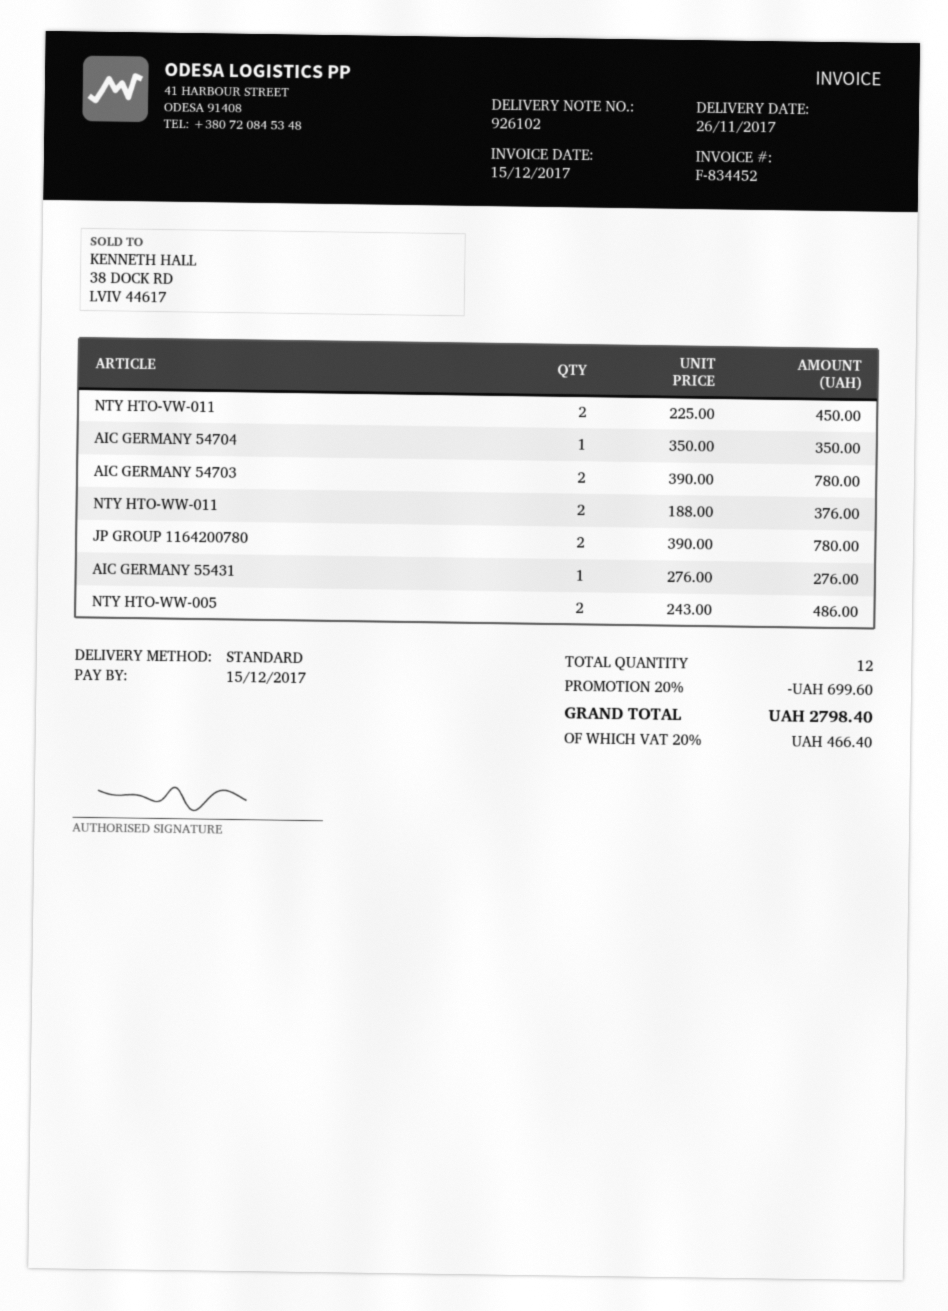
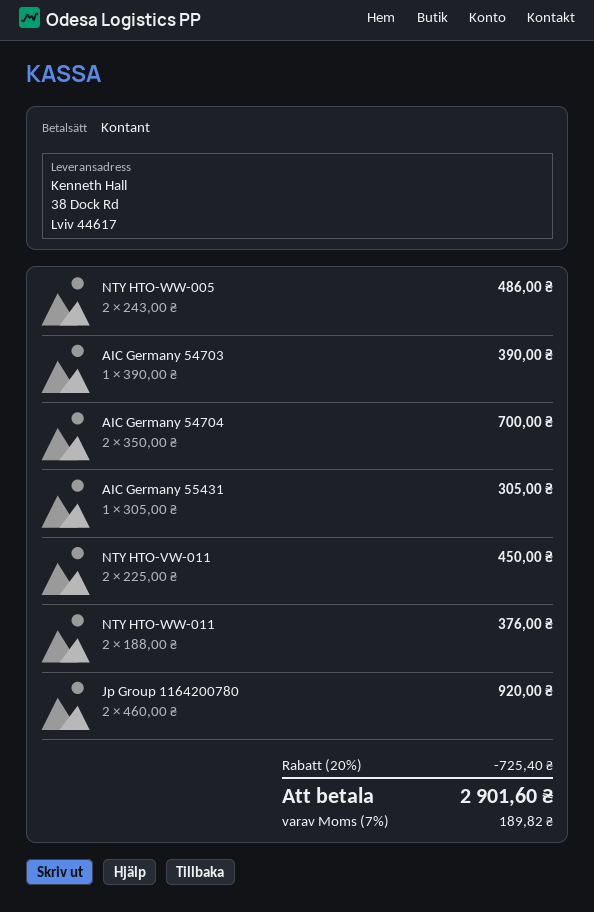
AIC GERMANY 54704: 1 x 350.00 = 350.00 -> 2 x 350.00 = 700.00
AIC GERMANY 54703: 2 x 390.00 = 780.00 -> 1 x 390.00 = 390.00
JP GROUP 1164200780: 2 x 390.00 = 780.00 -> 2 x 460.00 = 920.00
AIC GERMANY 55431: 1 x 276.00 = 276.00 -> 1 x 305.00 = 305.00
discount: 20% = 699.60 -> 20% = 725.40
tax: 20% = 466.40 -> 7% = 189.82
total: 2798.40 -> 2901.60

